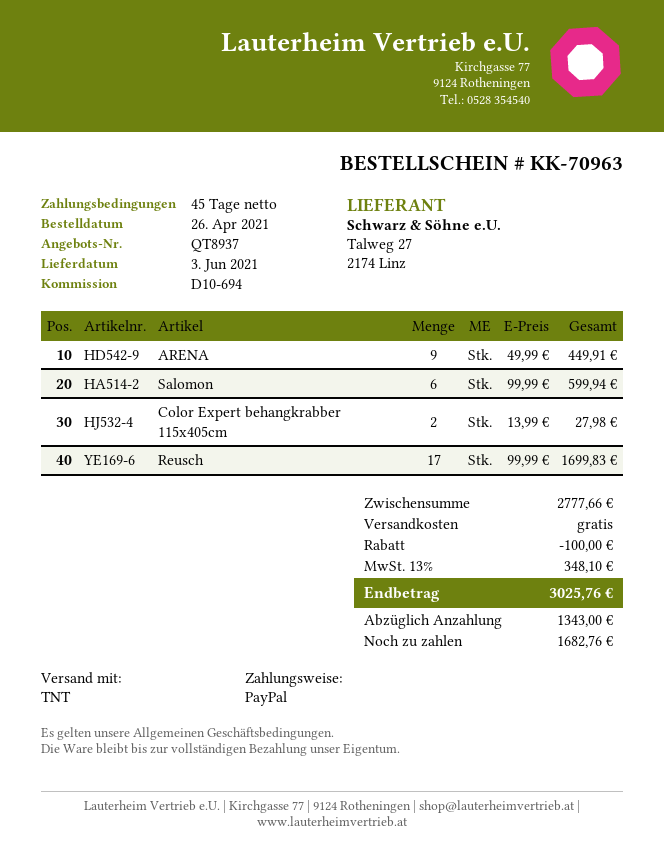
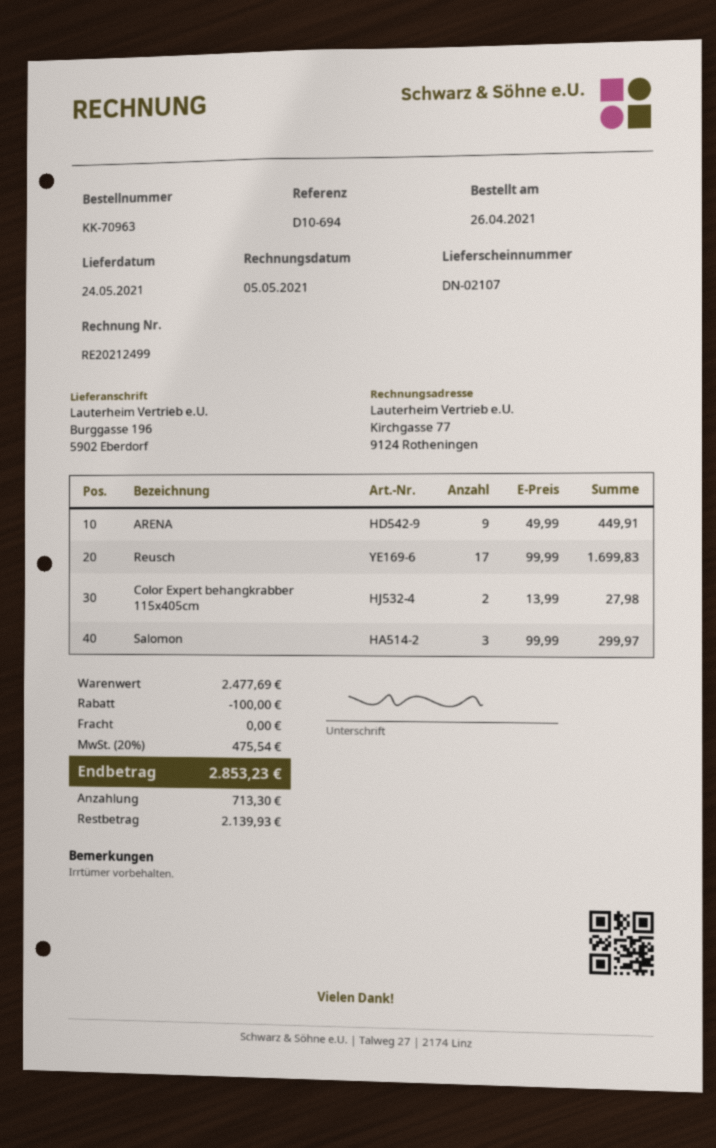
delivery date: 2021-06-03 -> 2021-05-24
Salomon: 6 x 99.99 = 599.94 -> 3 x 99.99 = 299.97
subtotal: 2777.66 -> 2477.69
tax: 13% = 348.10 -> 20% = 475.54
total: 3025.76 -> 2853.23
deposit: 1343.00 -> 713.30
balance: 1682.76 -> 2139.93

